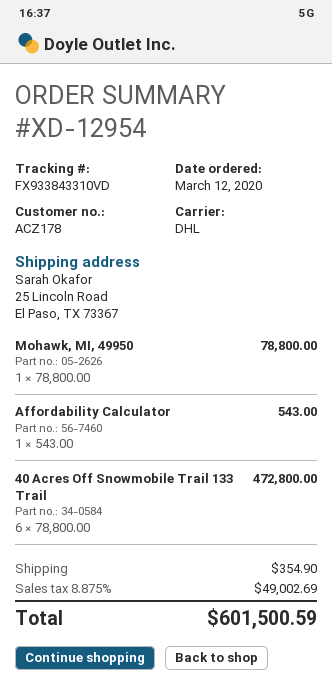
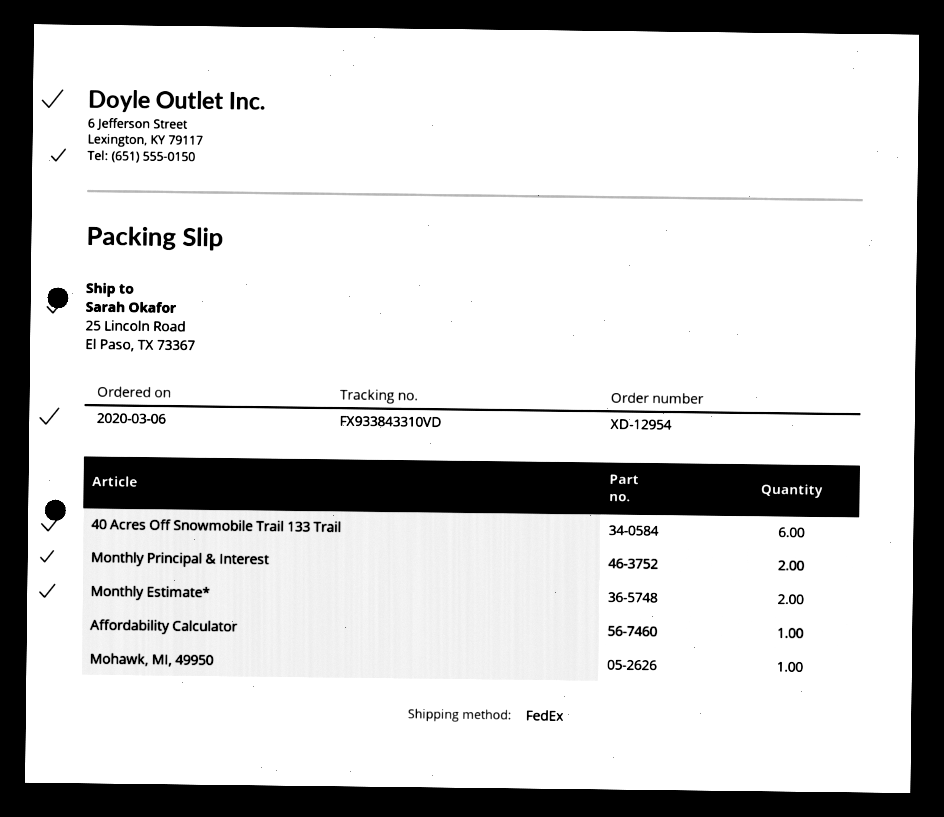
order date: 2020-03-12 -> 2020-03-06
shipping method: DHL -> FedEx
Monthly Principal & Interest: none -> 2
Monthly Estimate*: none -> 2

